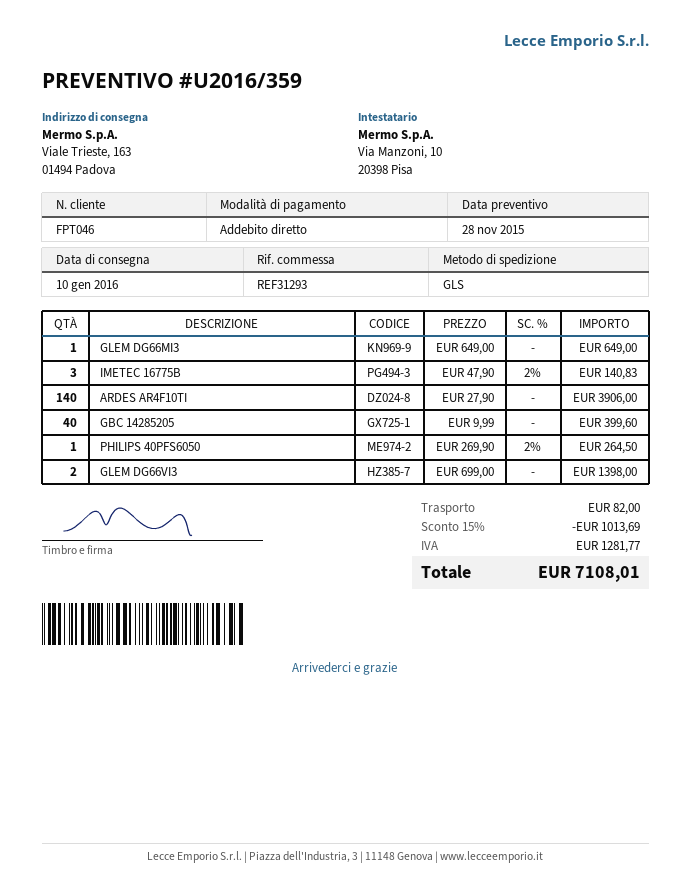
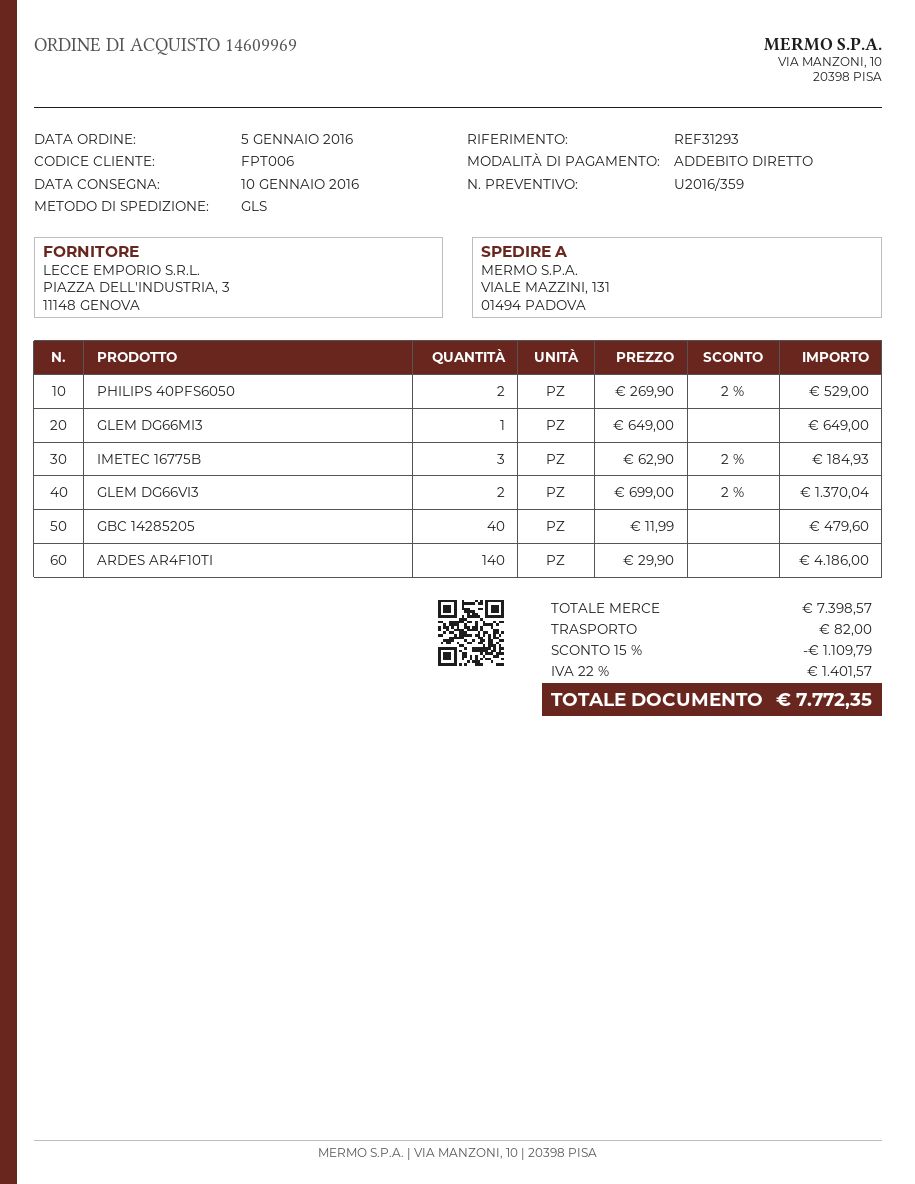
customer number: FPT046 -> FPT006
ship to: Viale Trieste, 163, 01494 Padova -> VIALE MAZZINI, 131, 01494 PADOVA
IMETEC 16775B: 3 x 47.90 - 2% = 140.83 -> 3 x 62.90 - 2% = 184.93
ARDES AR4F10TI: 140 x 27.90 = 3906.00 -> 140 x 29.90 = 4186.00
GBC 14285205: 40 x 9.99 = 399.60 -> 40 x 11.99 = 479.60
PHILIPS 40PFS6050: 1 x 269.90 - 2% = 264.50 -> 2 x 269.90 - 2% = 529.00
GLEM DG66VI3: 2 x 699.00 = 1398.00 -> 2 x 699.00 - 2% = 1370.04
discount: 15% = 1013.69 -> 15% = 1109.79
tax: 1281.77 -> 1401.57
total: 7108.01 -> 7772.35

